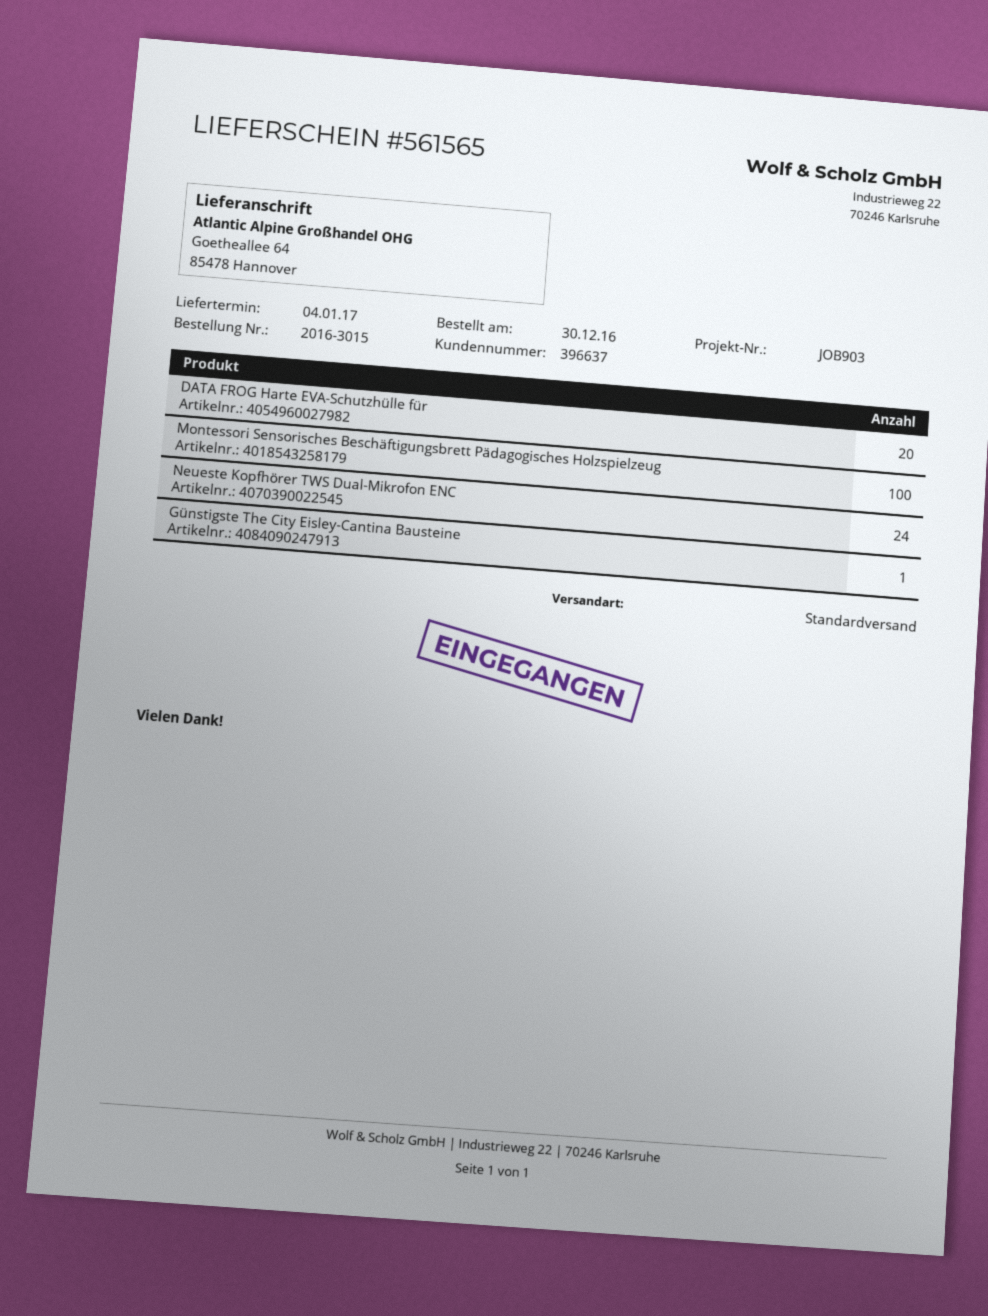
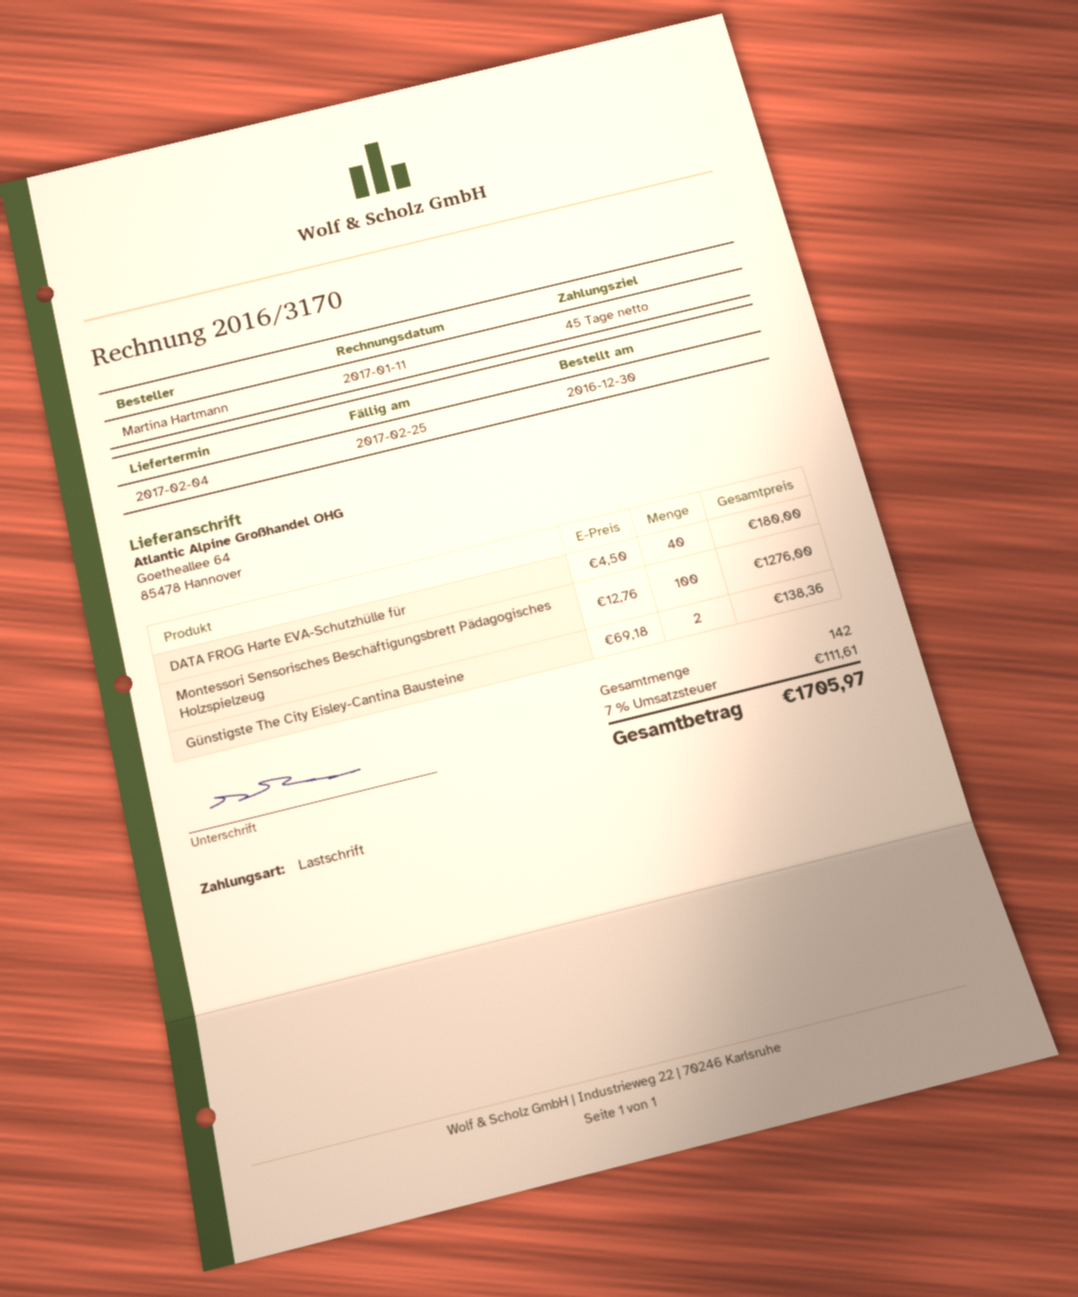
delivery date: 2017-01-04 -> 2017-02-04
DATA FROG Harte EVA-Schutzhülle für: 20 -> 40
Neueste Kopfhörer TWS Dual-Mikrofon ENC: 24 -> none
Günstigste The City Eisley-Cantina Bausteine: 1 -> 2

